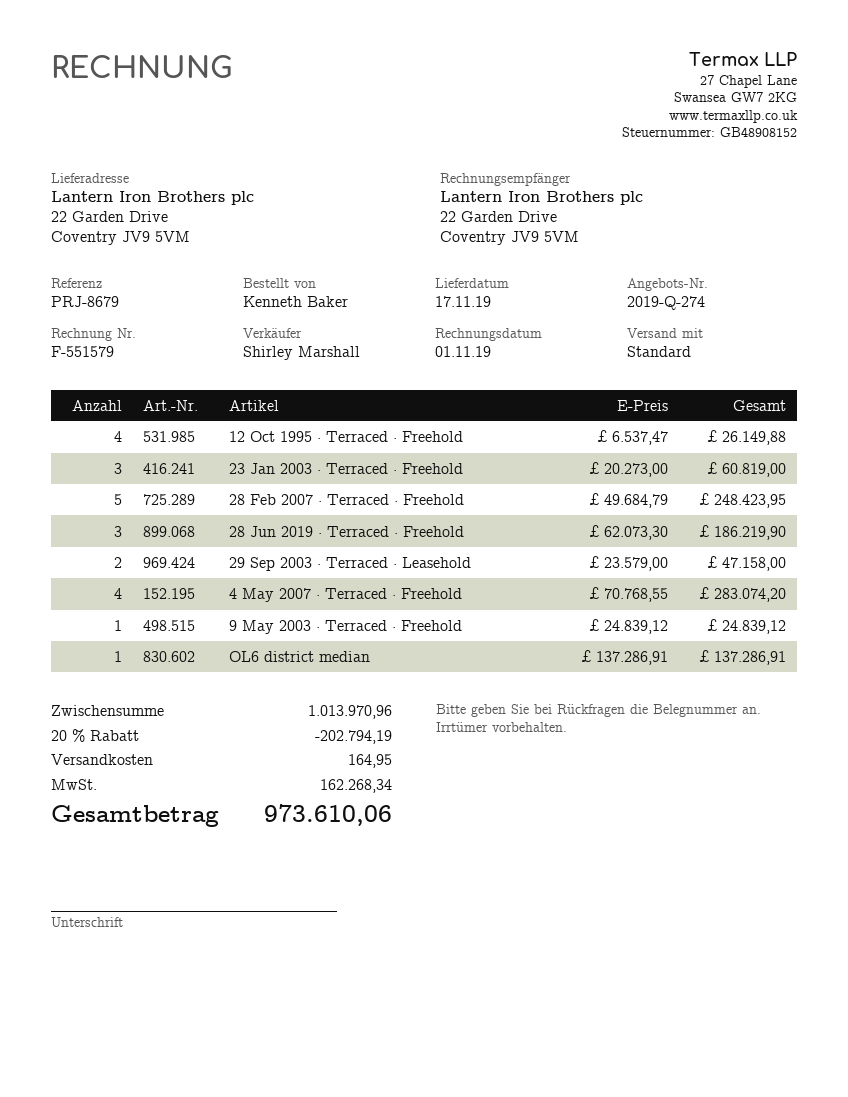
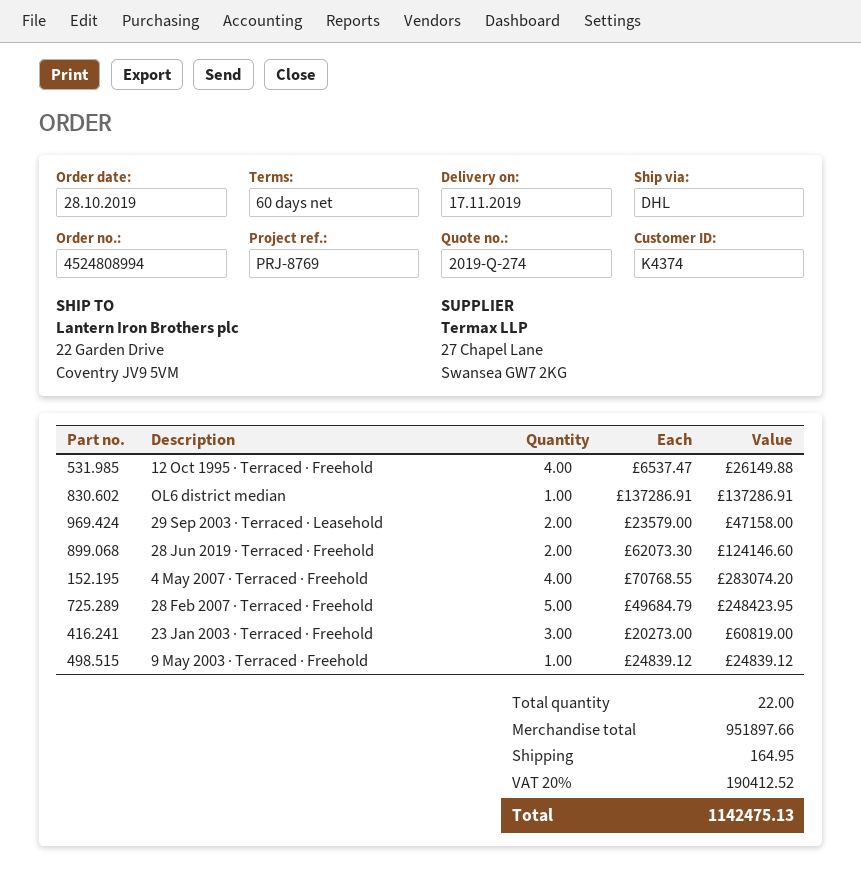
reference: PRJ-8679 -> PRJ-8769
shipping method: standard -> DHL
28 Jun 2019 · Terraced · Freehold: 3 x 62073.30 = 186219.90 -> 2 x 62073.30 = 124146.60
subtotal: 1013970.96 -> 951897.66
discount: 20% = 202794.19 -> none
tax: 162268.34 -> 190412.52
total: 973610.06 -> 1142475.13

